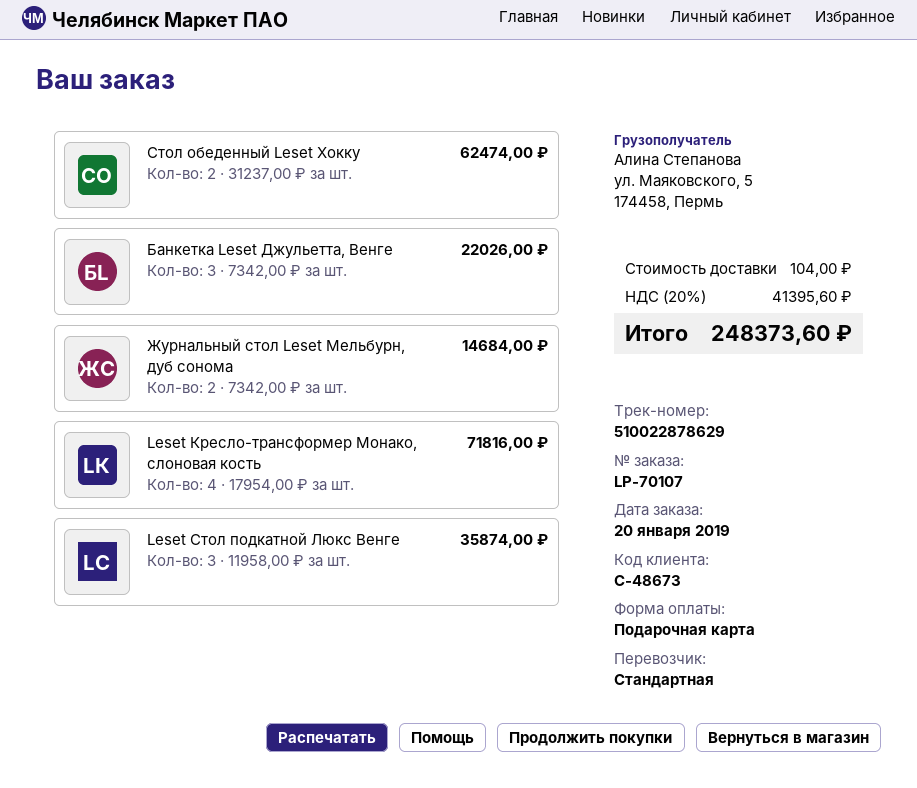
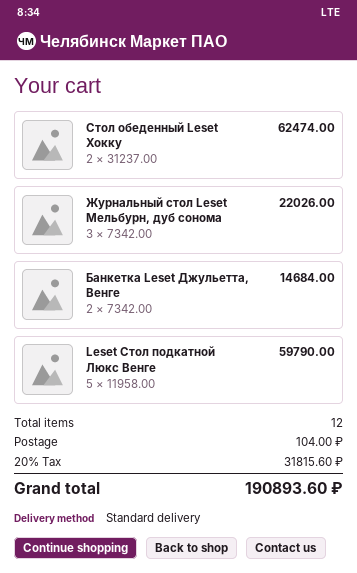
Банкетка Leset Джульетта, Венге: 3 x 7342.00 = 22026.00 -> 2 x 7342.00 = 14684.00
Журнальный стол Leset Мельбурн, дуб сонома: 2 x 7342.00 = 14684.00 -> 3 x 7342.00 = 22026.00
Leset Кресло-трансформер Монако, слоновая кость: 4 x 17954.00 = 71816.00 -> none
Leset Стол подкатной Люкс Венге: 3 x 11958.00 = 35874.00 -> 5 x 11958.00 = 59790.00
tax: 20% = 41395.60 -> 20% = 31815.60
total: 248373.60 -> 190893.60

